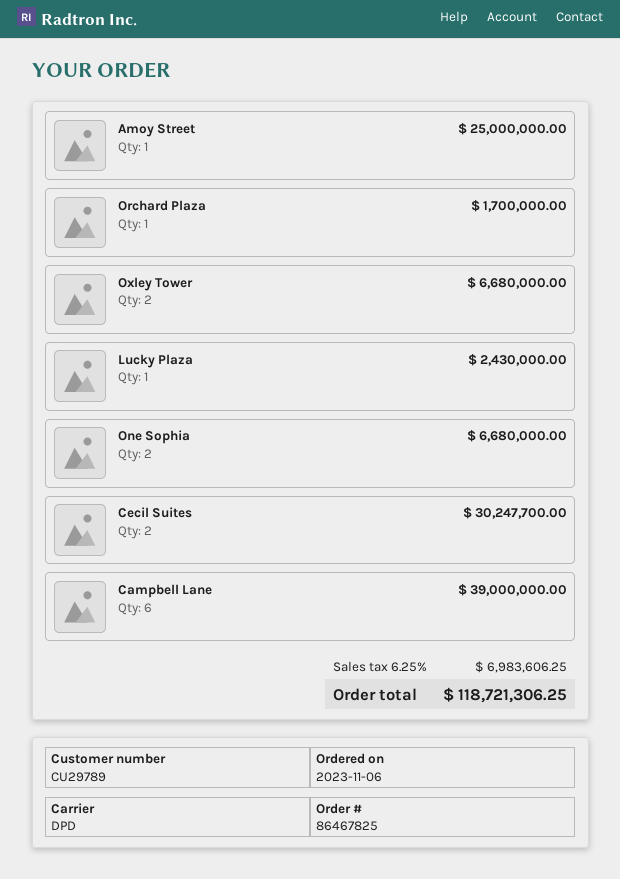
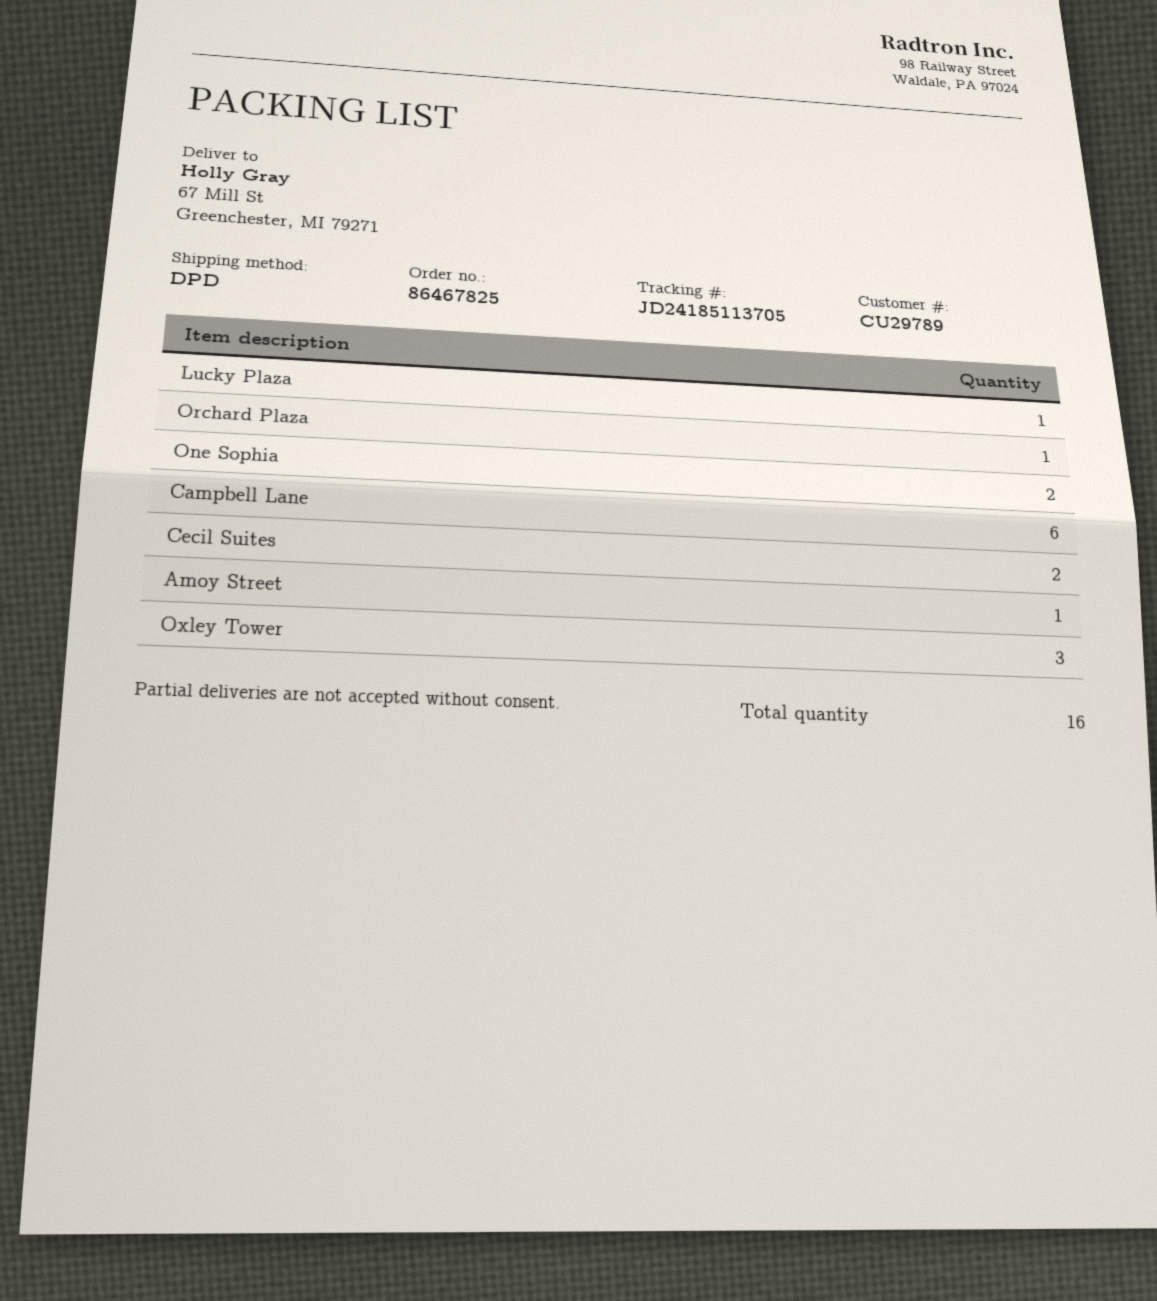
Oxley Tower: 2 -> 3

